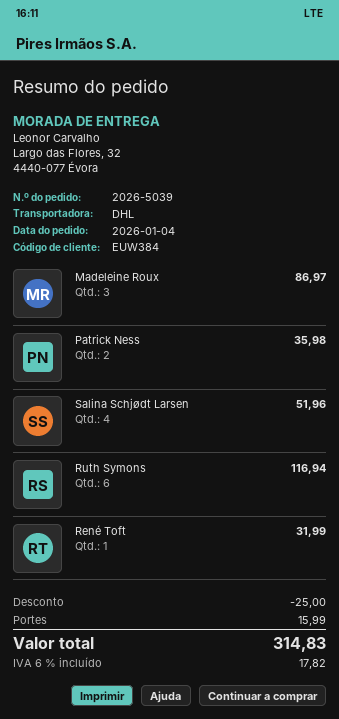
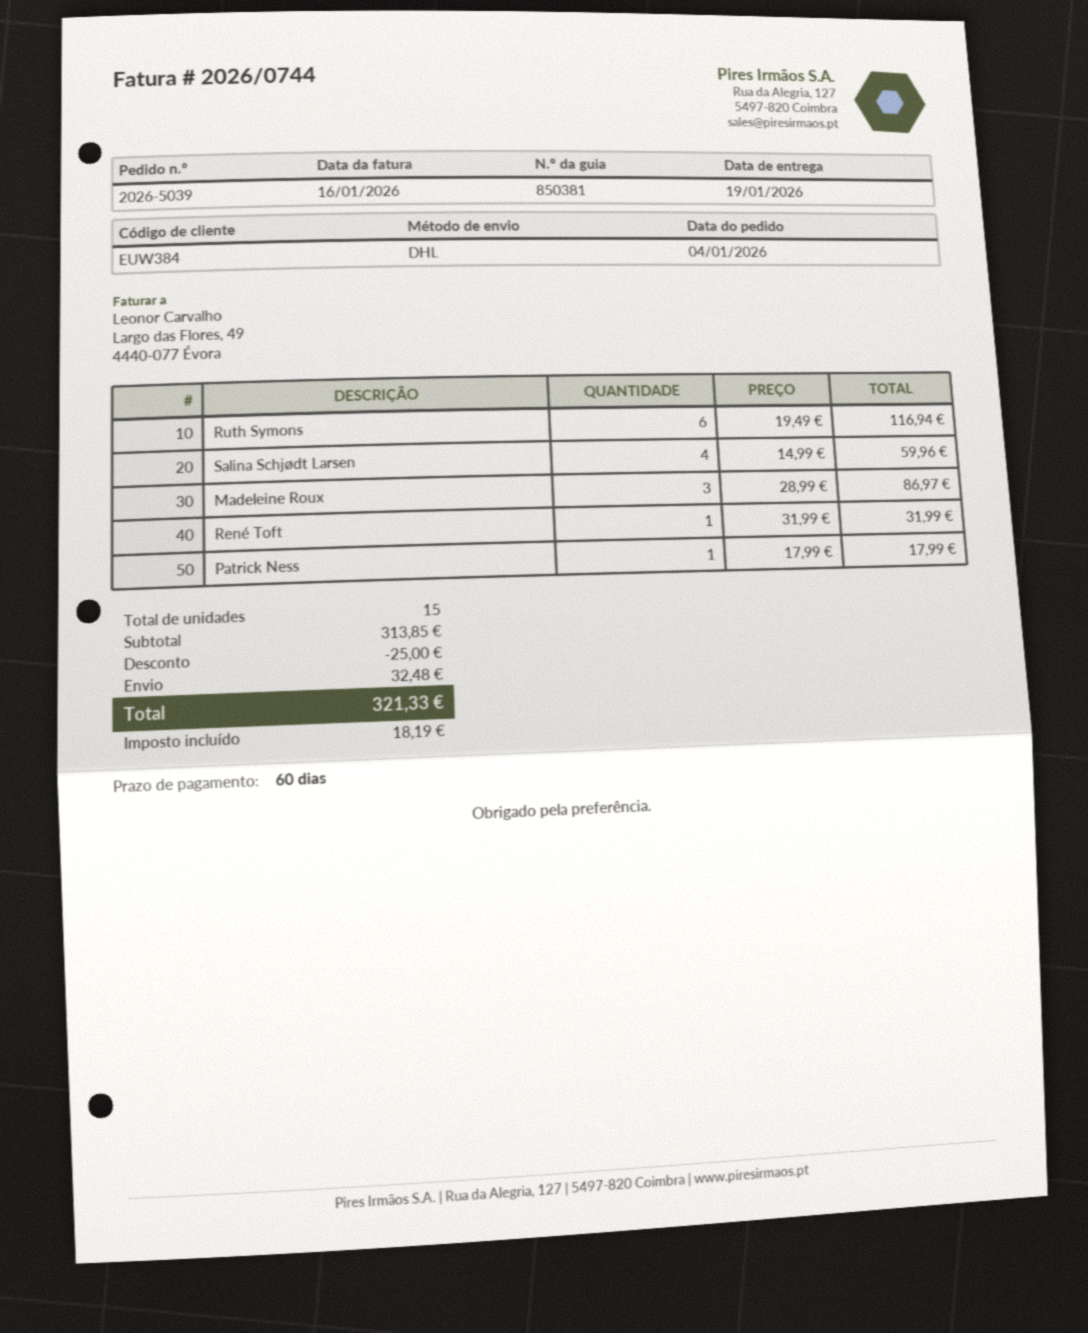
Patrick Ness: 2 for 35.98 -> 1 for 17.99
Salina Schjødt Larsen: 4 for 51.96 -> 4 for 59.96
shipping: 15.99 -> 32.48
tax: 17.82 -> 18.19
total: 314.83 -> 321.33

